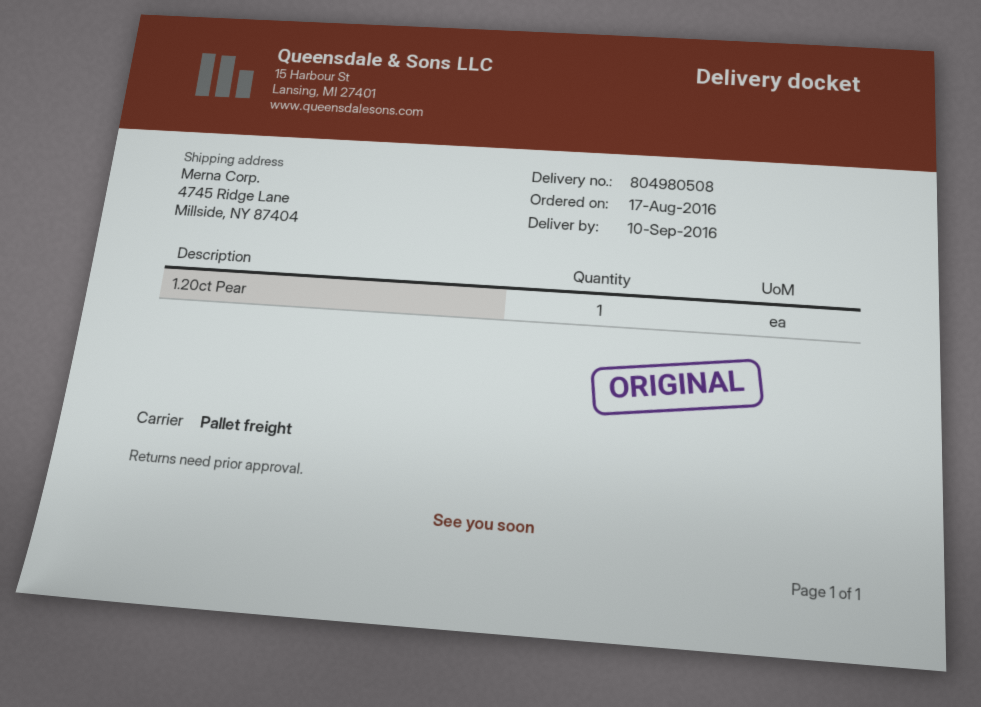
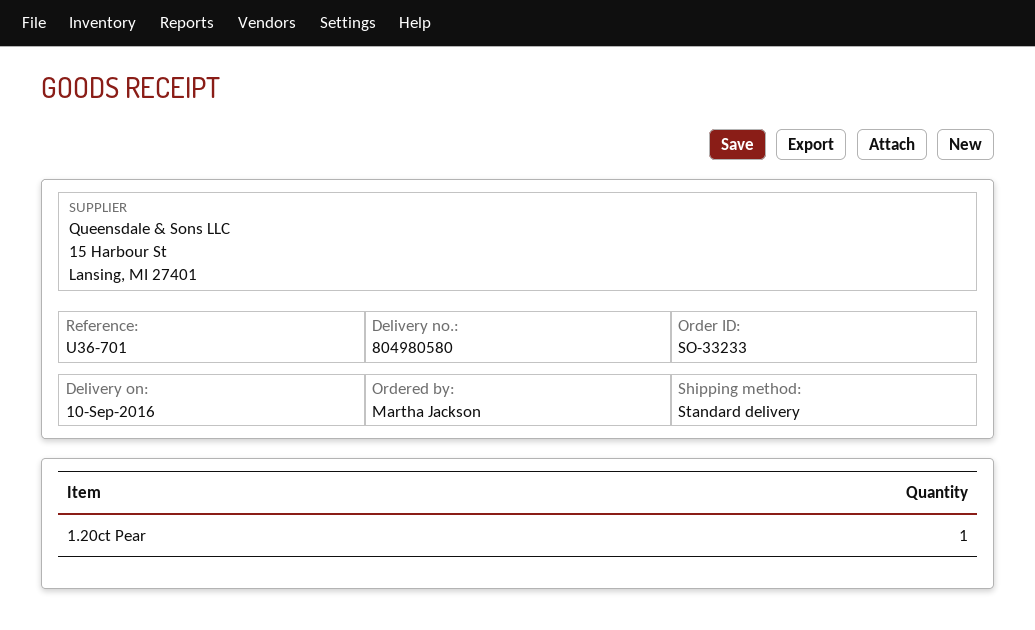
delivery note number: 804980508 -> 804980580
shipping method: pallet freight -> standard

